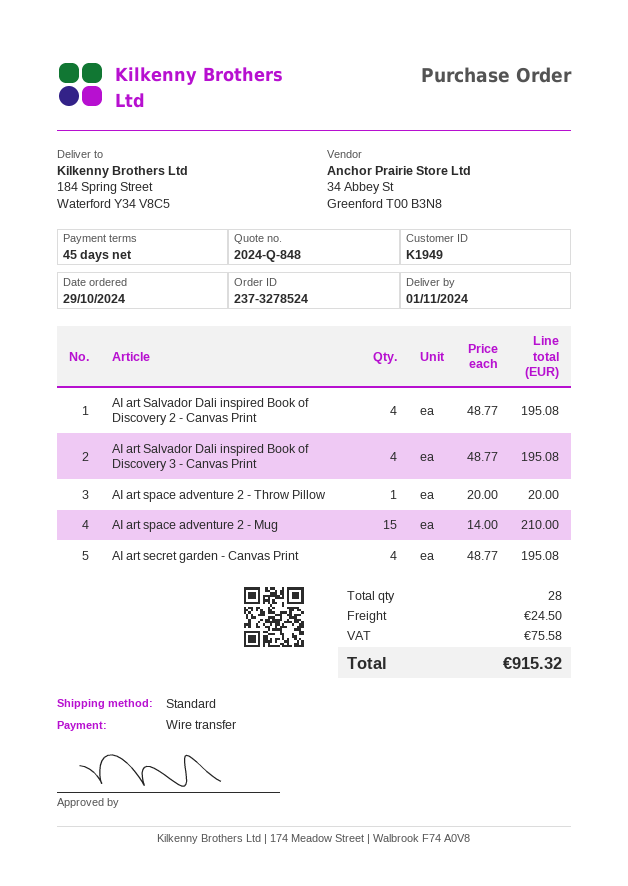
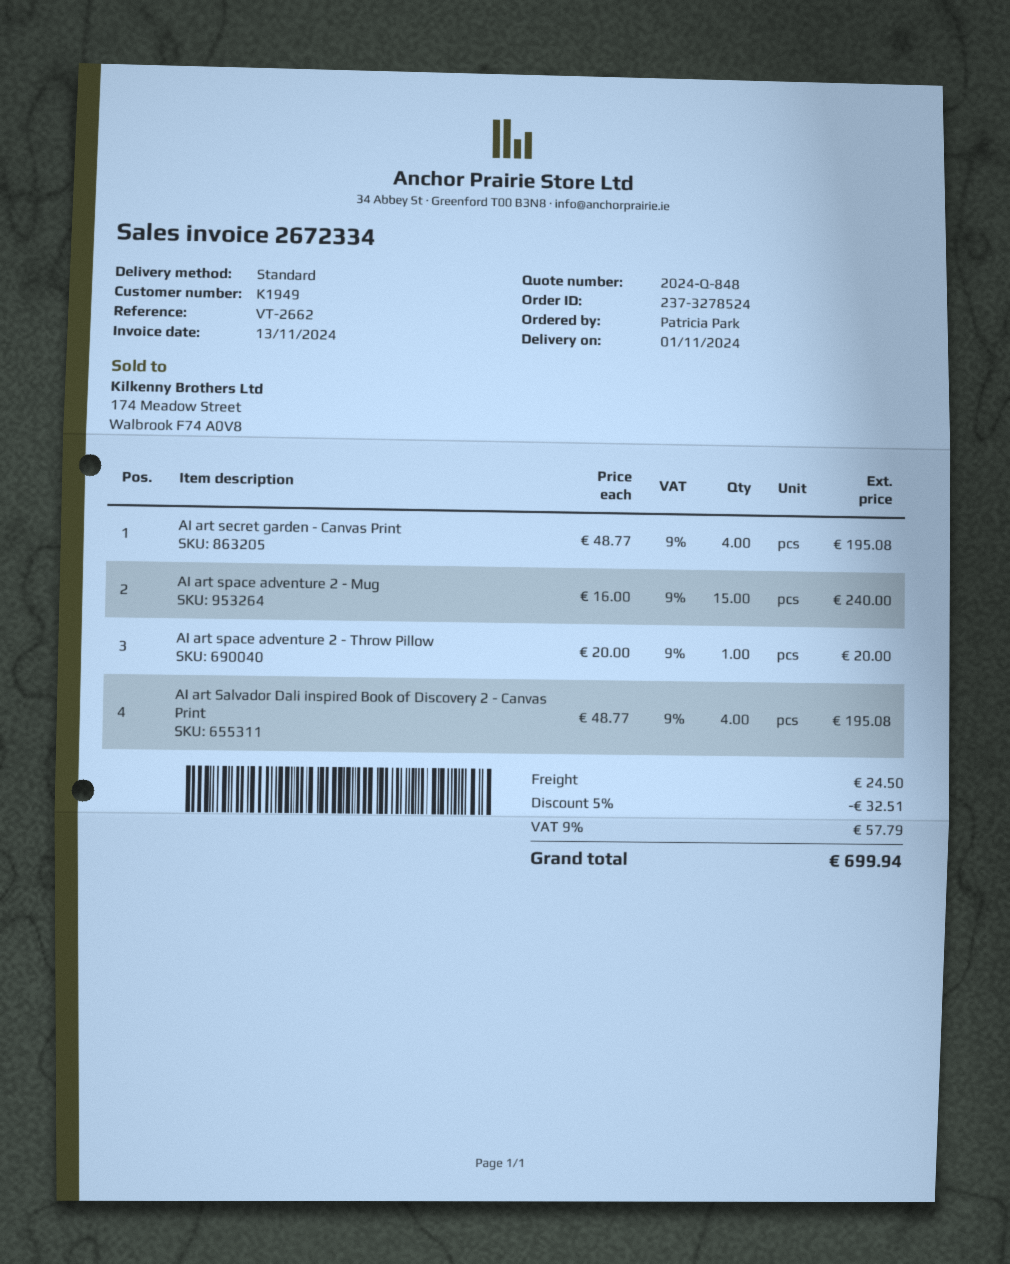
AI art Salvador Dali inspired Book of Discovery 3 - Canvas Print: 4 x 48.77 = 195.08 -> none
AI art space adventure 2 - Mug: 15 x 14.00 = 210.00 -> 15 x 16.00 = 240.00
discount: none -> 5% = 32.51
tax: 75.58 -> 57.79
total: 915.32 -> 699.94

